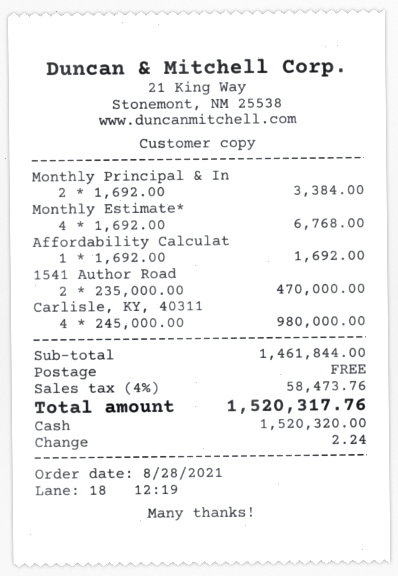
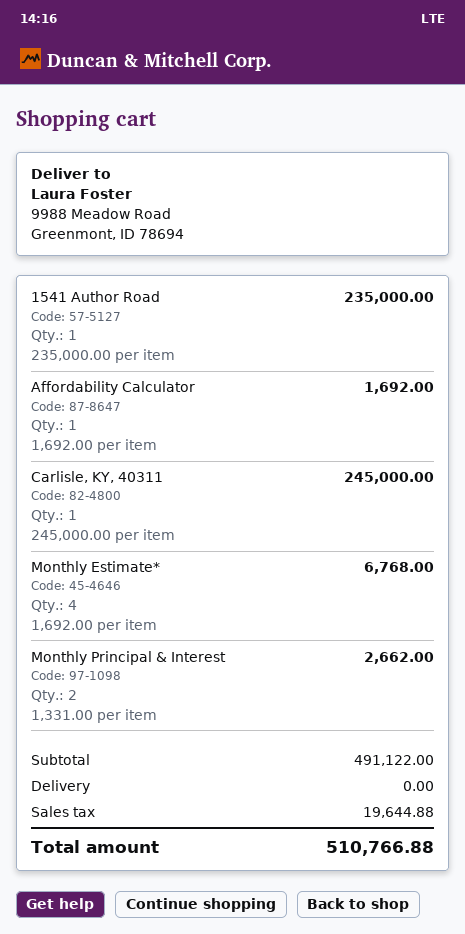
Monthly Principal & In: 2 x 1692.00 = 3384.00 -> 2 x 1331.00 = 2662.00
1541 Author Road: 2 x 235000.00 = 470000.00 -> 1 x 235000.00 = 235000.00
Carlisle, KY, 40311: 4 x 245000.00 = 980000.00 -> 1 x 245000.00 = 245000.00
subtotal: 1461844.00 -> 491122.00
tax: 58473.76 -> 19644.88
total: 1520317.76 -> 510766.88

